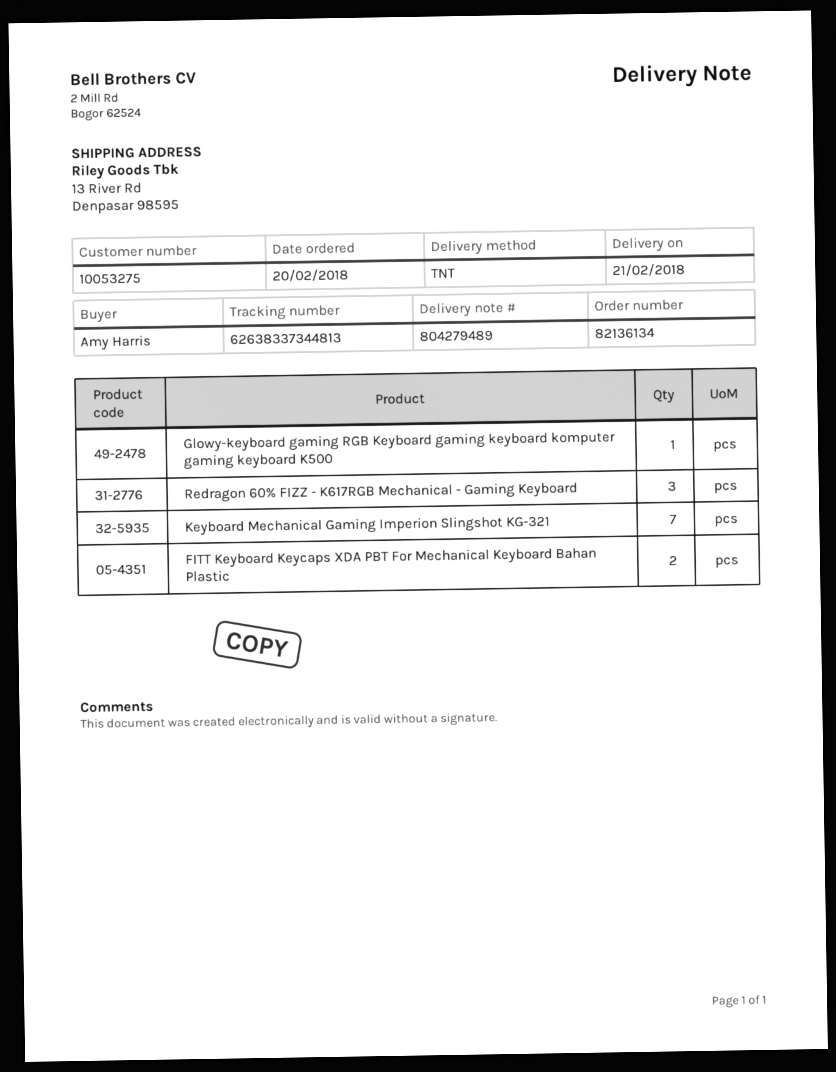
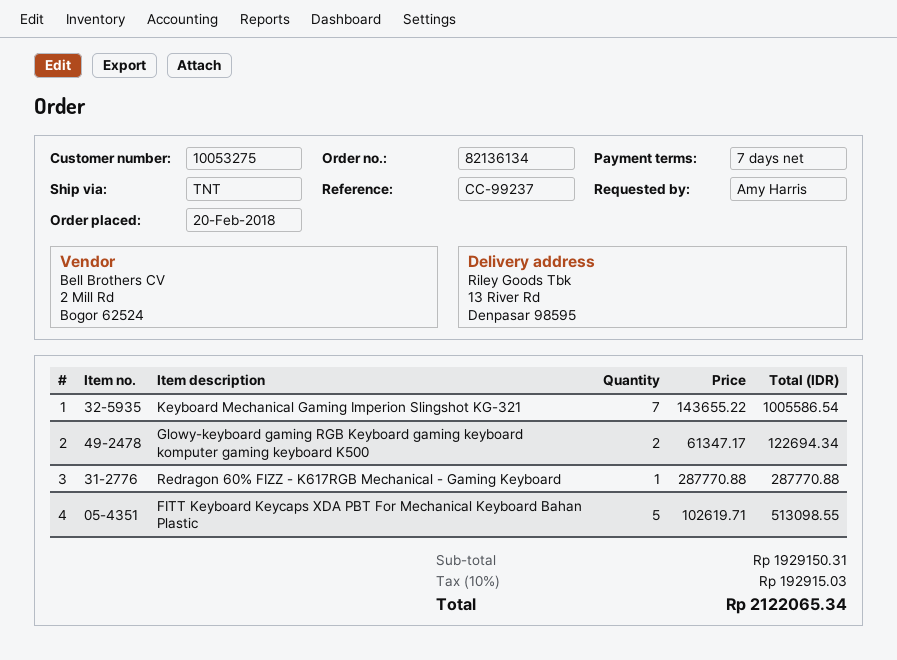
Glowy-keyboard gaming RGB Keyboard gaming keyboard komputer gaming keyboard K500: 1 -> 2
Redragon 60% FIZZ - K617RGB Mechanical - Gaming Keyboard: 3 -> 1
FITT Keyboard Keycaps XDA PBT For Mechanical Keyboard Bahan Plastic: 2 -> 5

